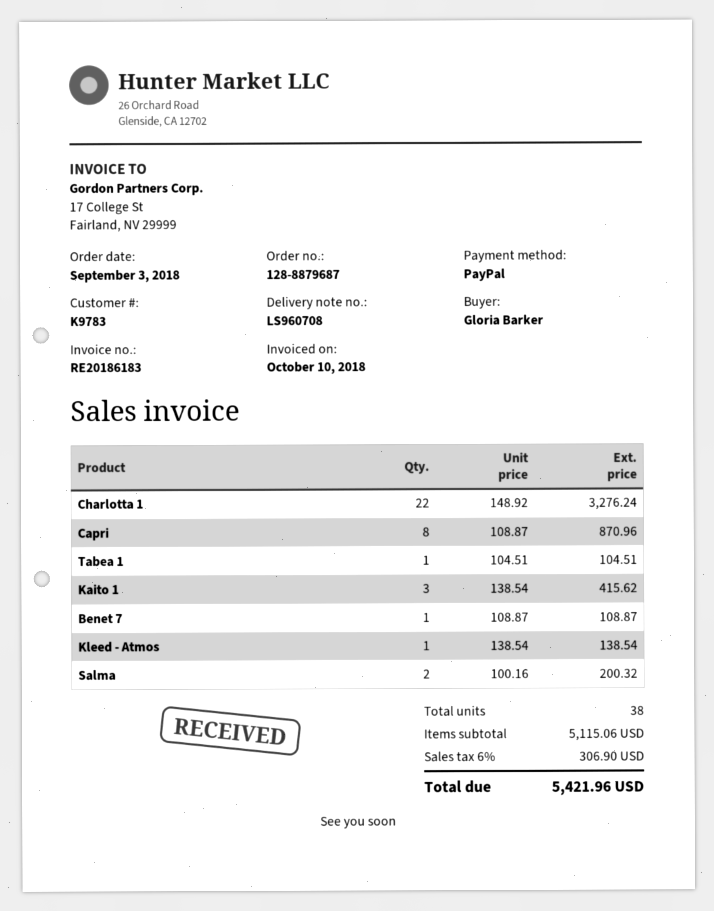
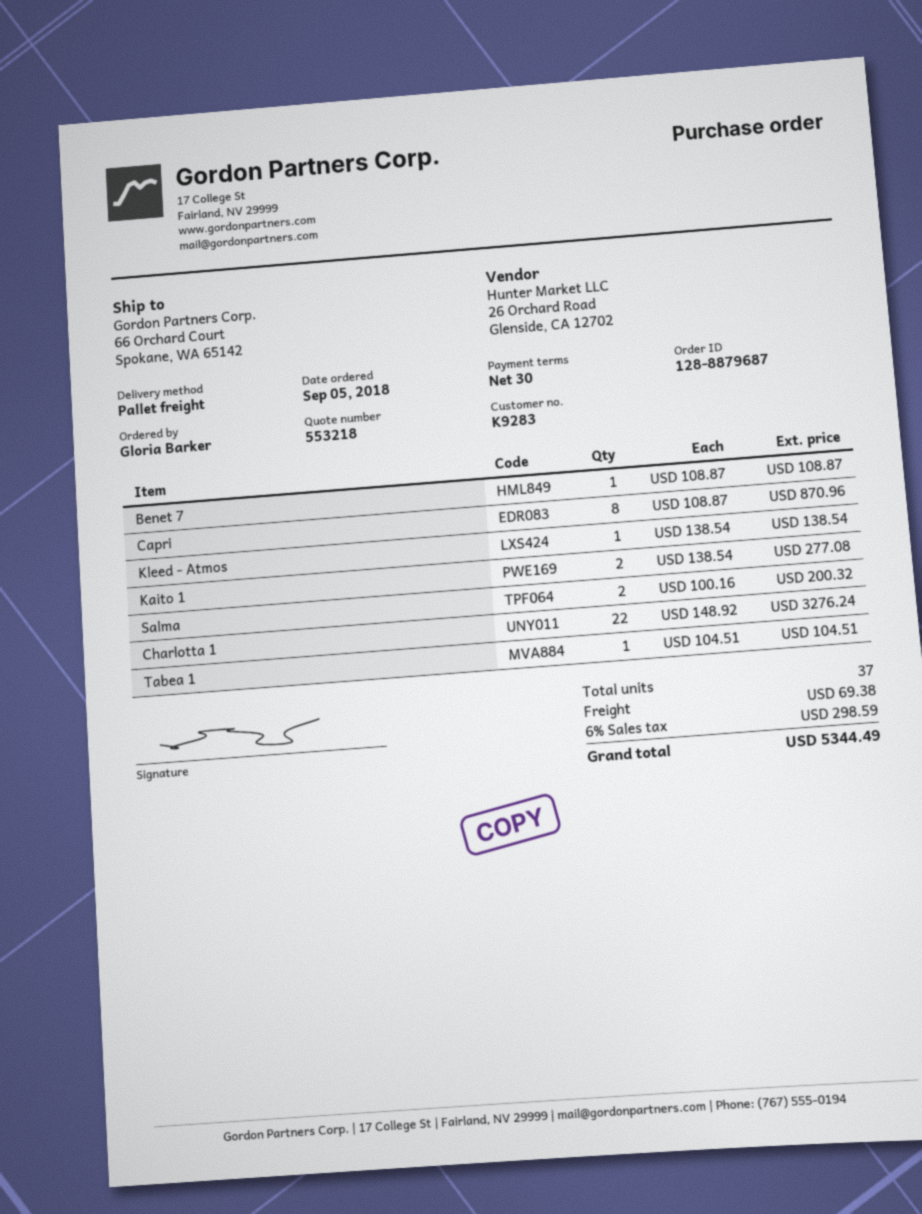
order date: 2018-09-03 -> 2018-09-05
customer number: K9783 -> K9283
Kaito 1: 3 x 138.54 = 415.62 -> 2 x 138.54 = 277.08
total quantity: 38 -> 37
shipping: none -> 69.38
tax: 6% = 306.90 -> 6% = 298.59
total: 5421.96 -> 5344.49

